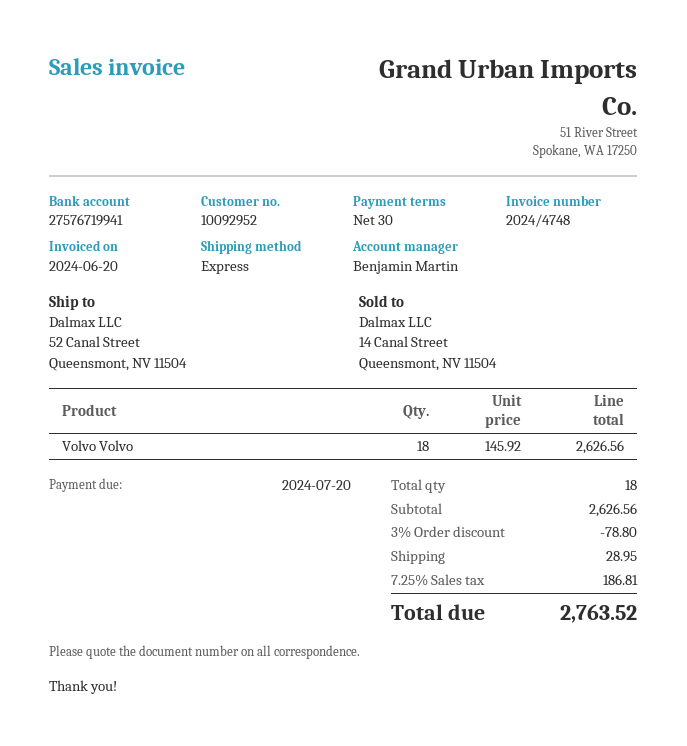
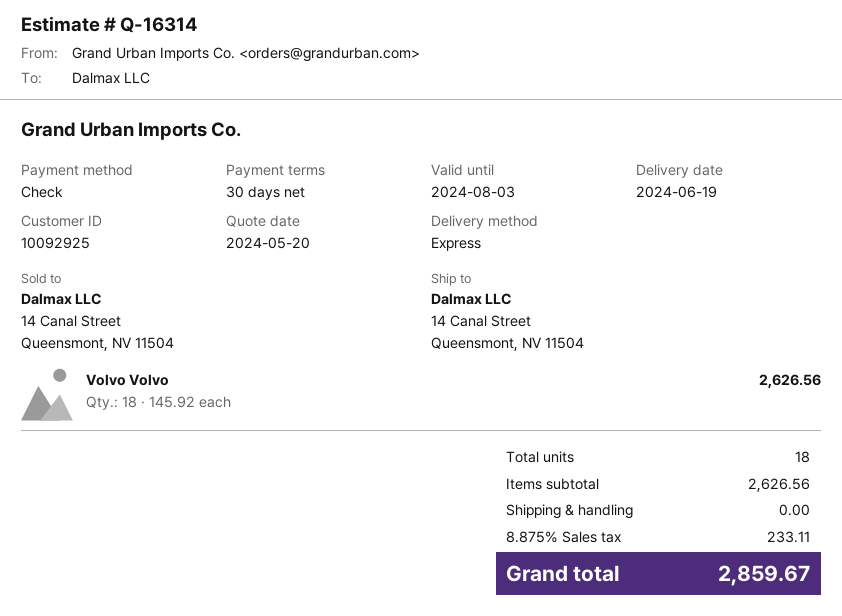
customer number: 10092952 -> 10092925
ship to: 52 Canal Street, Queensmont, NV 11504 -> 14 Canal Street, Queensmont, NV 11504
discount: 3% = 78.80 -> none
shipping: 28.95 -> 0.00
tax: 7.25% = 186.81 -> 8.875% = 233.11
total: 2763.52 -> 2859.67

